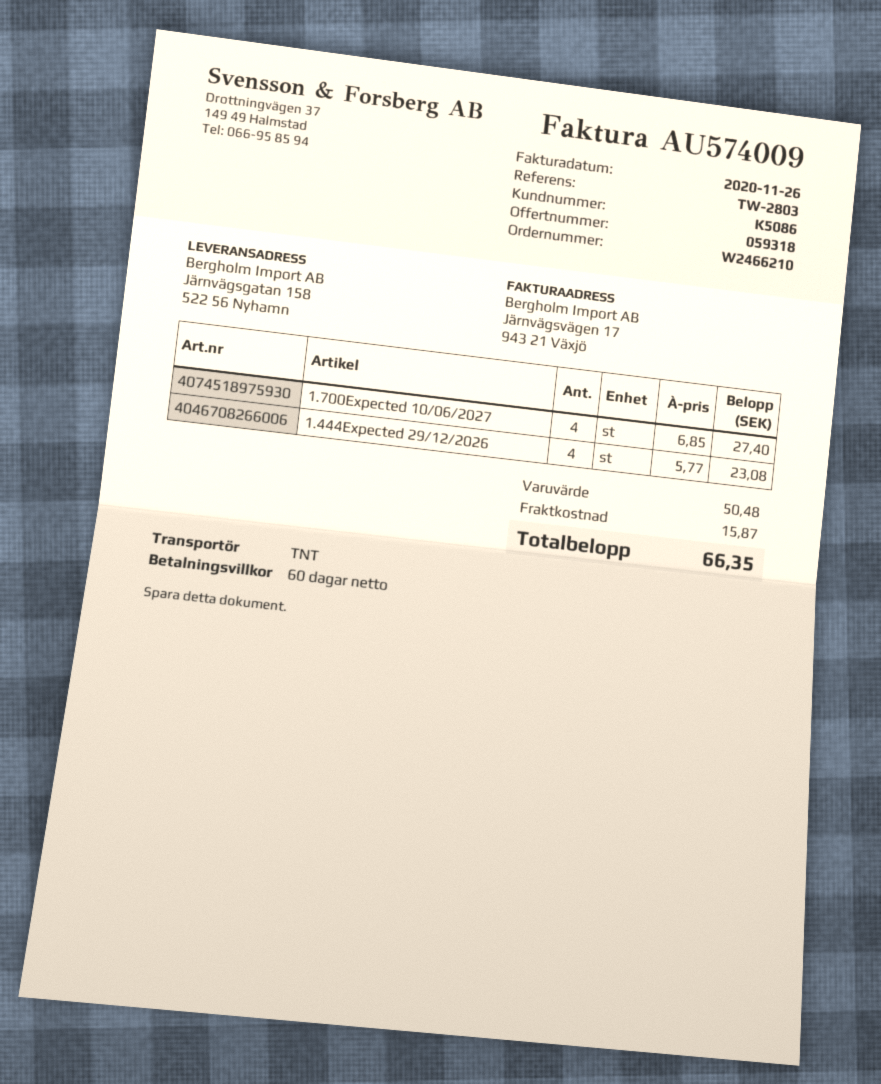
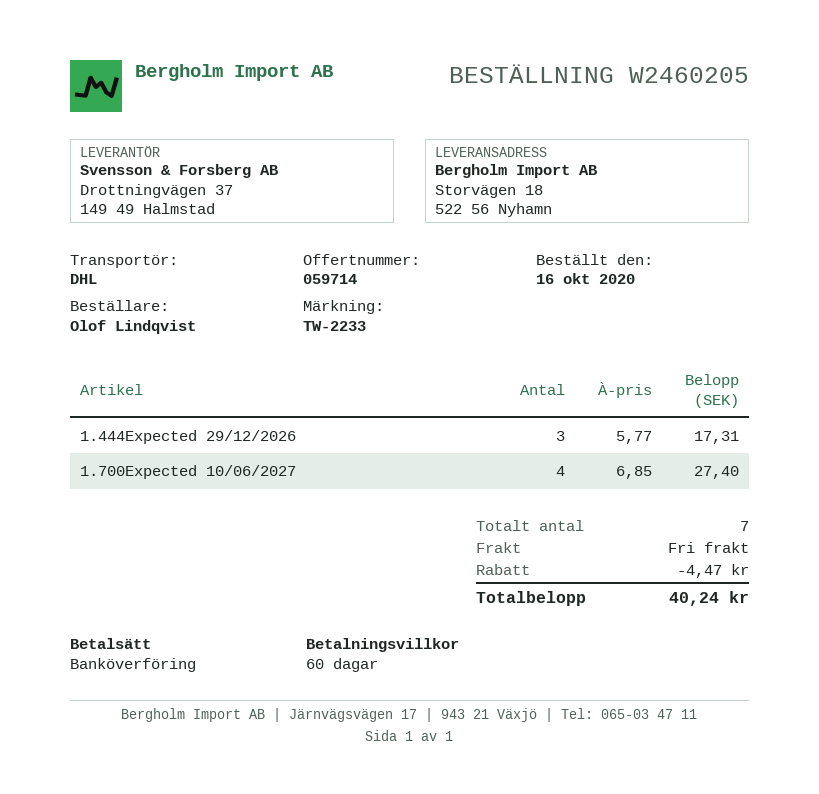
quote number: 059318 -> 059714
order number: W2466210 -> W2460205
reference: TW-2803 -> TW-2233
shipping method: TNT -> DHL
ship to: Järnvägsgatan 158, 522 56 Nyhamn -> Storvägen 18, 522 56 Nyhamn
1.444Expected 29/12/2026: 4 x 5.77 = 23.08 -> 3 x 5.77 = 17.31
discount: none -> 4.47
shipping: 15.87 -> 0.00
total: 66.35 -> 40.24

